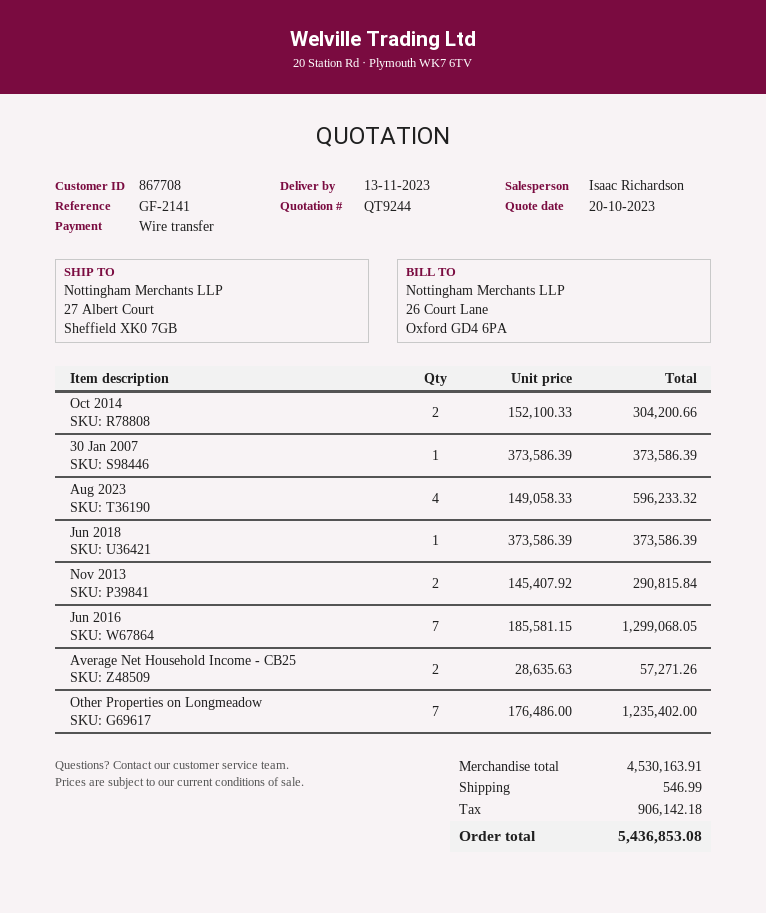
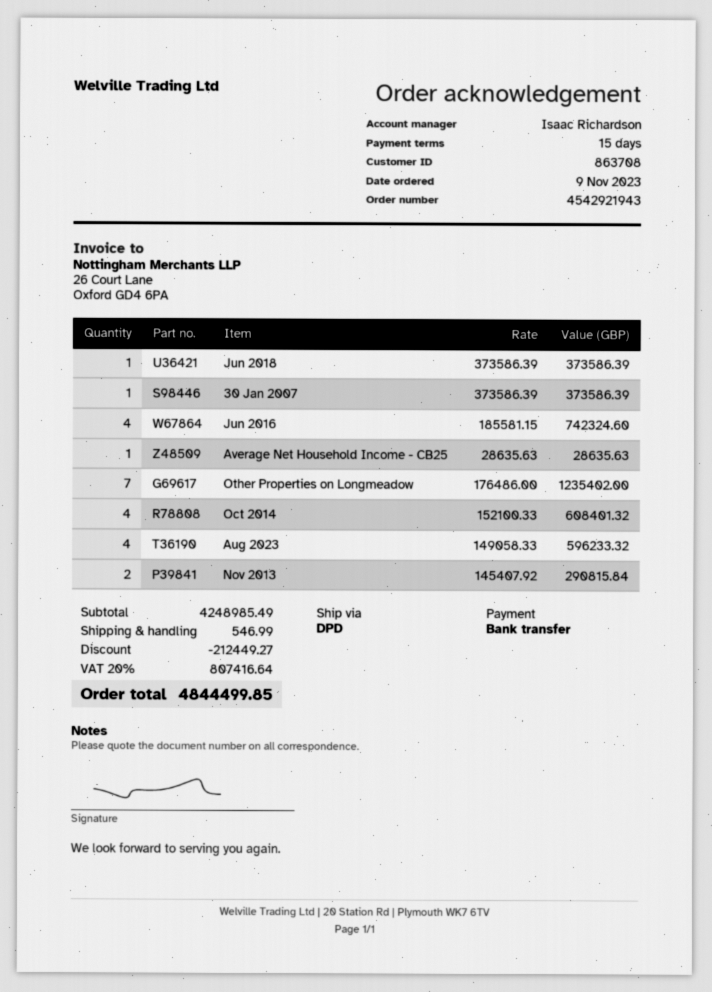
customer number: 867708 -> 863708
Oct 2014: 2 x 152100.33 = 304200.66 -> 4 x 152100.33 = 608401.32
Jun 2016: 7 x 185581.15 = 1299068.05 -> 4 x 185581.15 = 742324.60
Average Net Household Income - CB25: 2 x 28635.63 = 57271.26 -> 1 x 28635.63 = 28635.63
subtotal: 4530163.91 -> 4248985.49
discount: none -> 212449.27
tax: 906142.18 -> 807416.64
total: 5436853.08 -> 4844499.85

